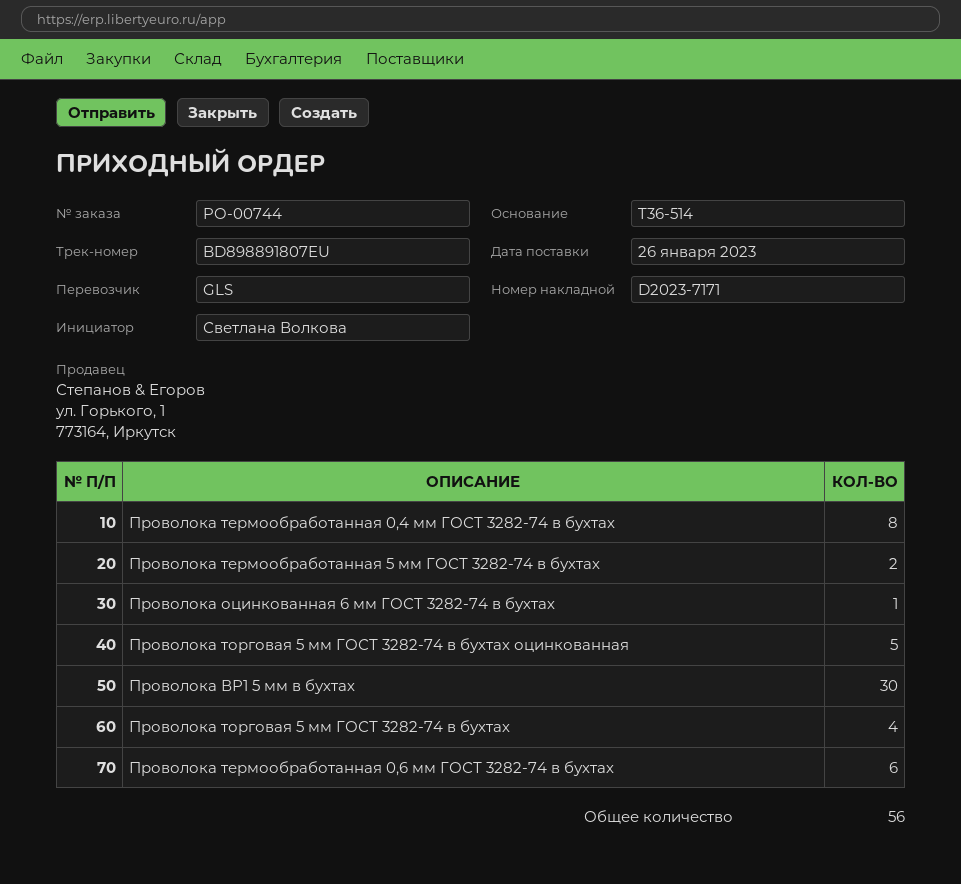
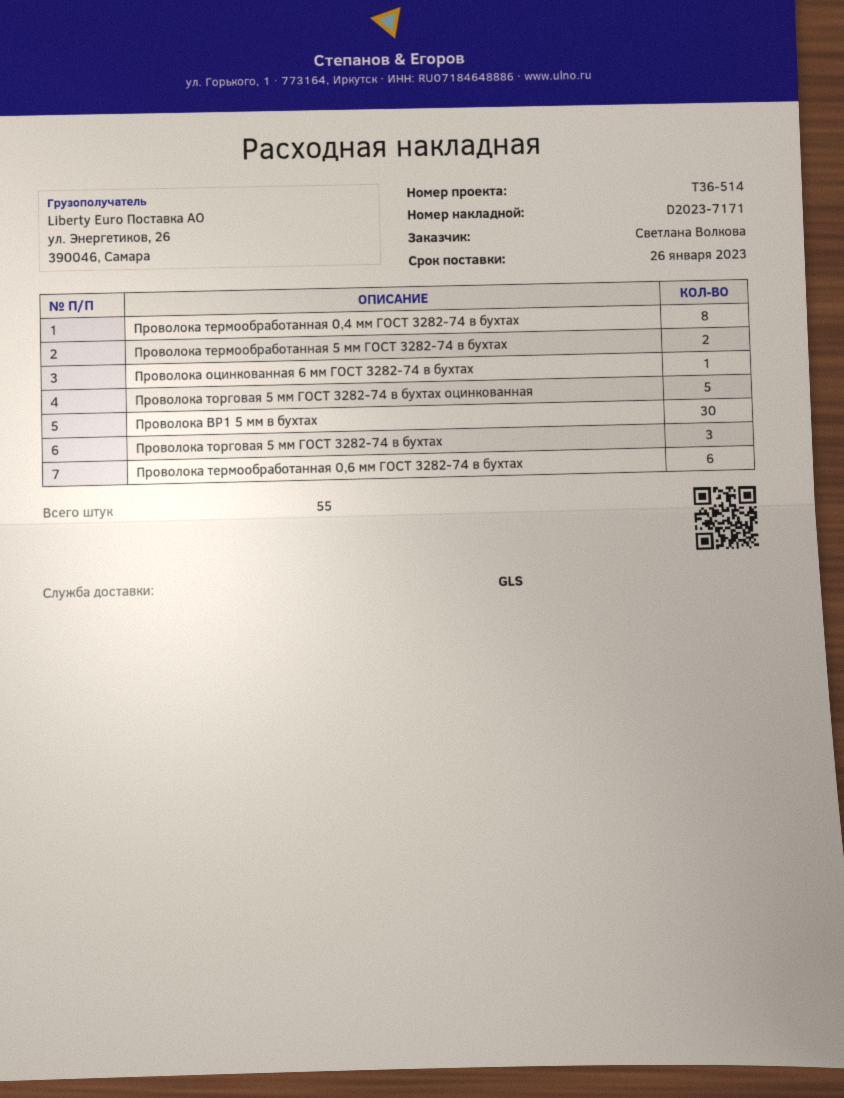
Проволока торговая 5 мм ГОСТ 3282-74 в бухтах: 4 -> 3
total quantity: 56 -> 55

